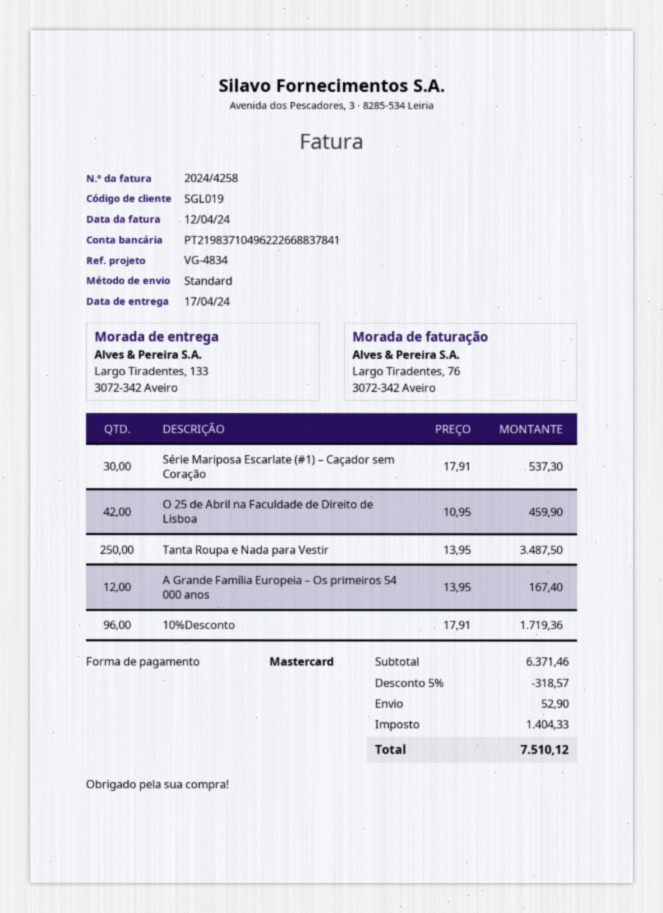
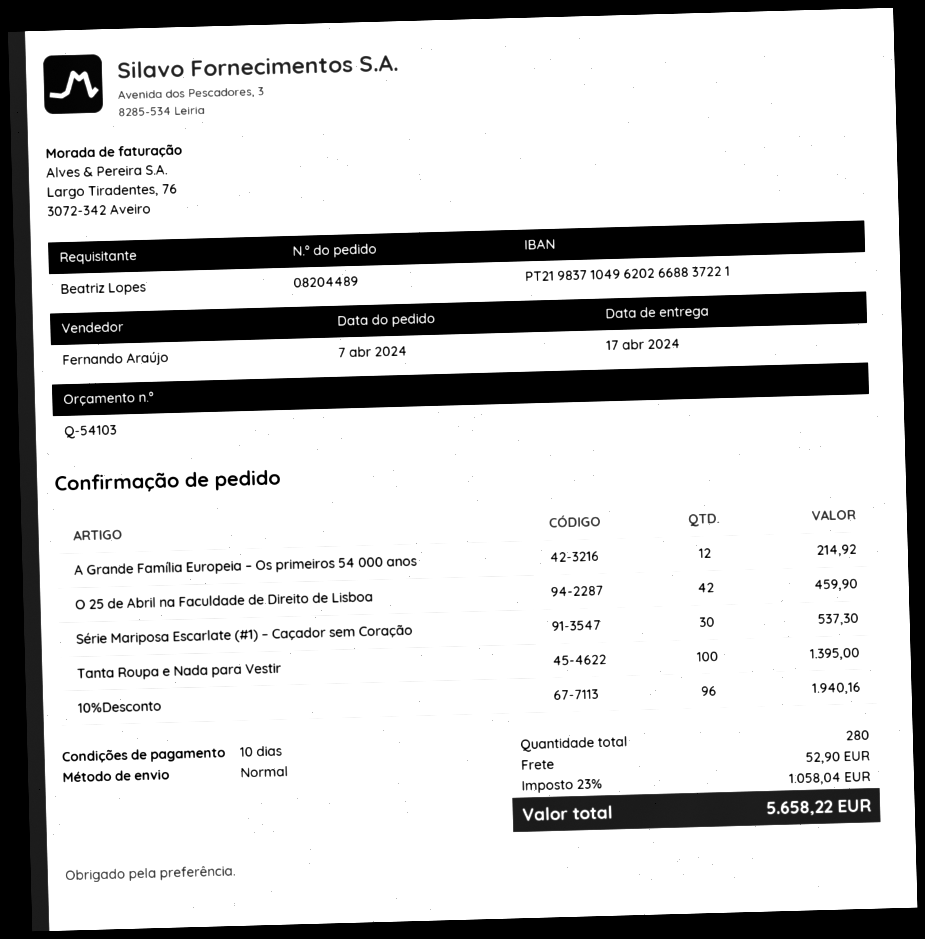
bank account: PT21983710496222668837841 -> PT21983710496202668837221
Tanta Roupa e Nada para Vestir: 250 for 3487.50 -> 100 for 1395.00
A Grande Família Europeia – Os primeiros 54 000 anos: 12 for 167.40 -> 12 for 214.92
10%Desconto: 96 for 1719.36 -> 96 for 1940.16
discount: 5% = 318.57 -> none
tax: 1404.33 -> 1058.04
total: 7510.12 -> 5658.22

